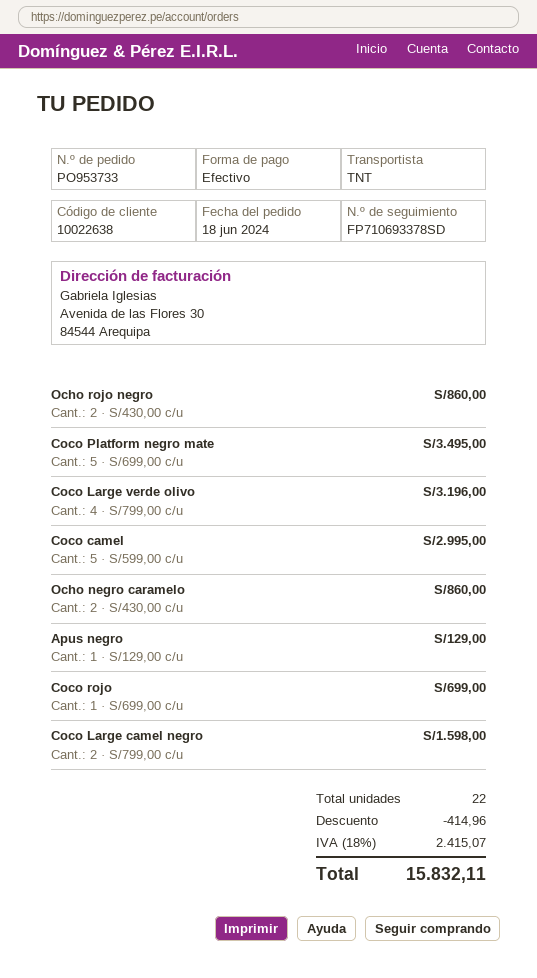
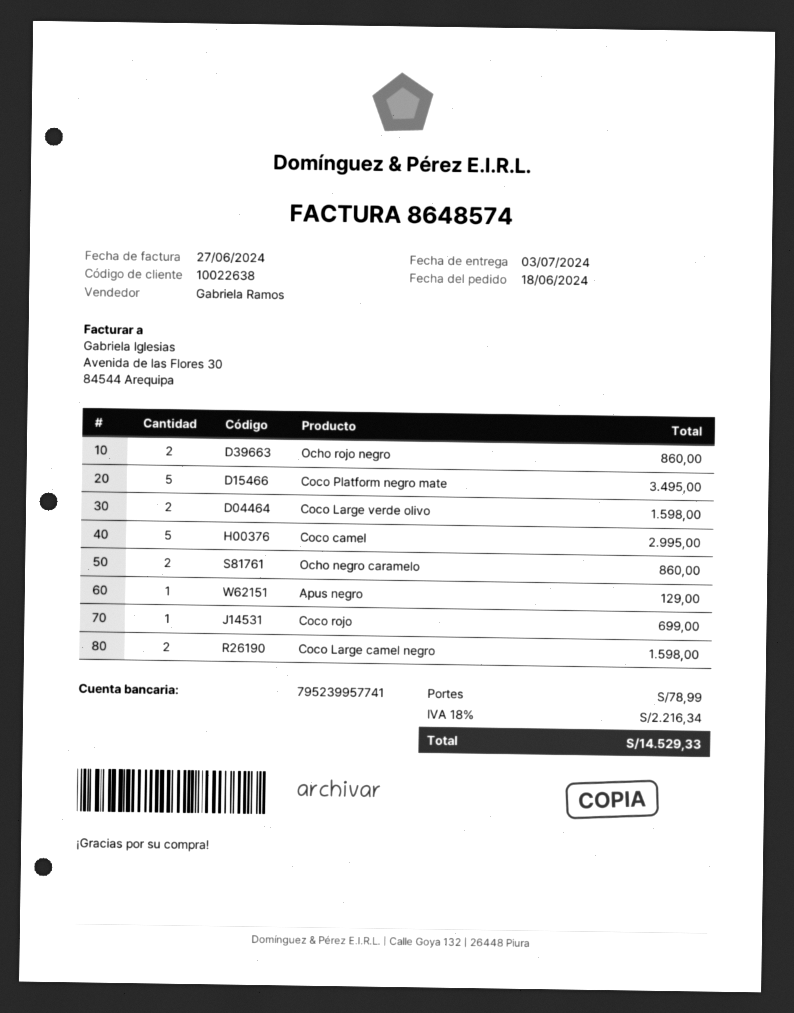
Coco Large verde olivo: 4 for 3196.00 -> 2 for 1598.00
discount: 414.96 -> none
shipping: none -> 78.99
tax: 18% = 2415.07 -> 18% = 2216.34
total: 15832.11 -> 14529.33

